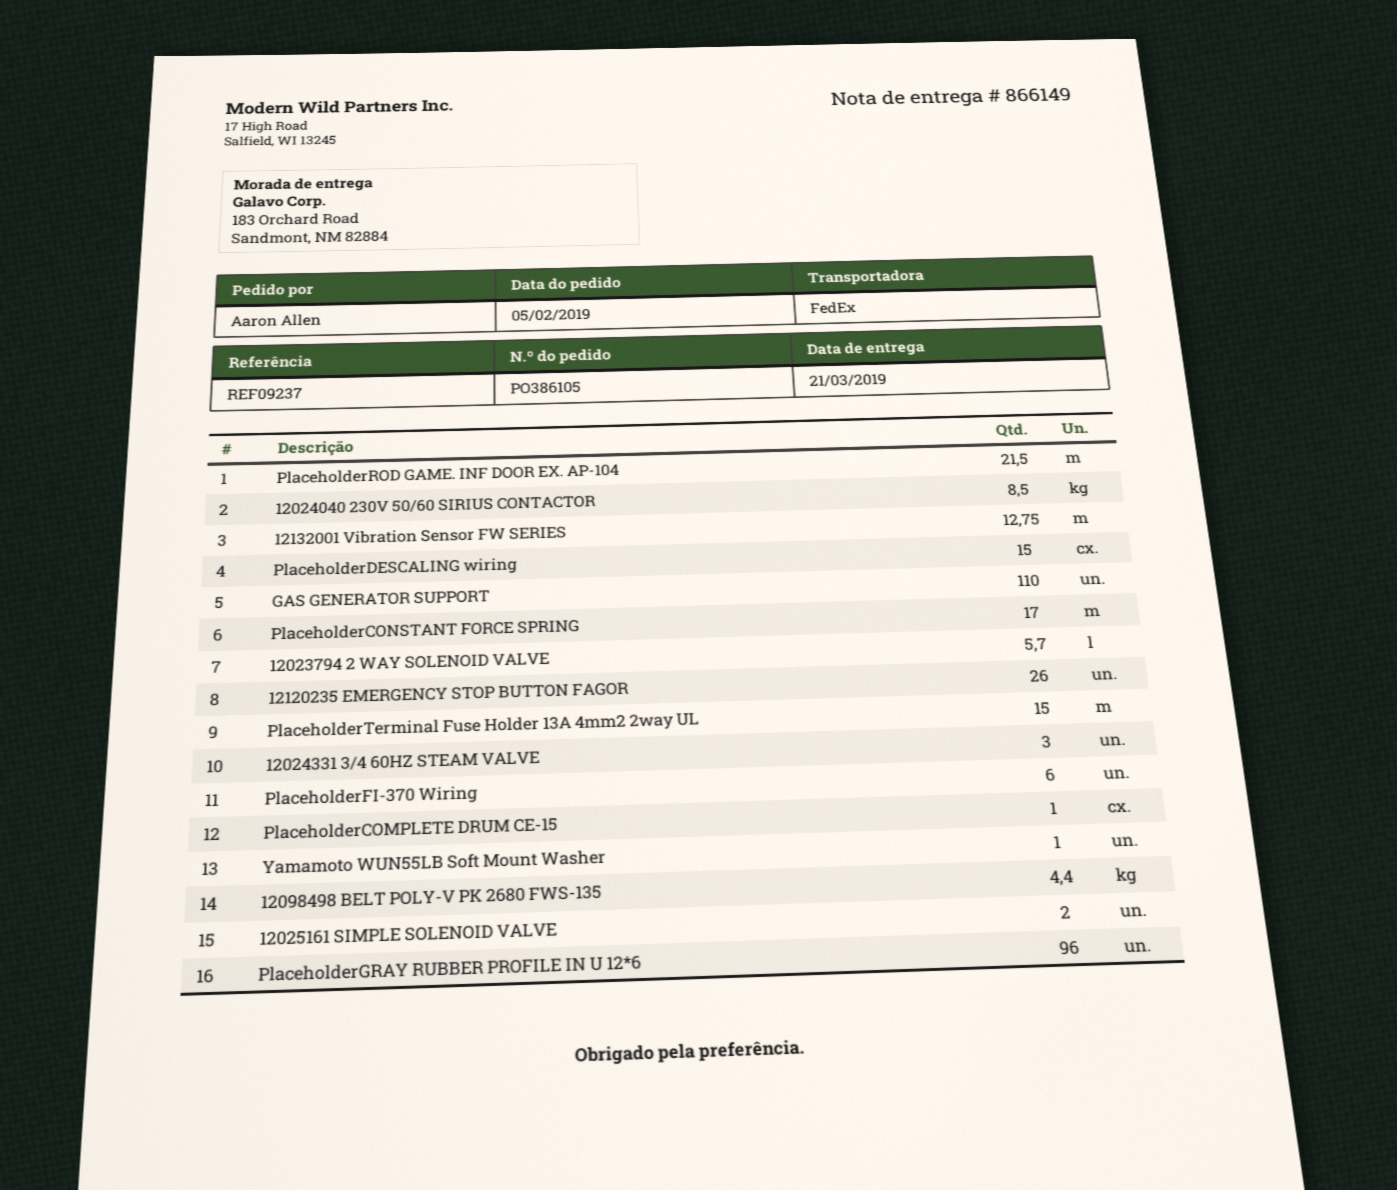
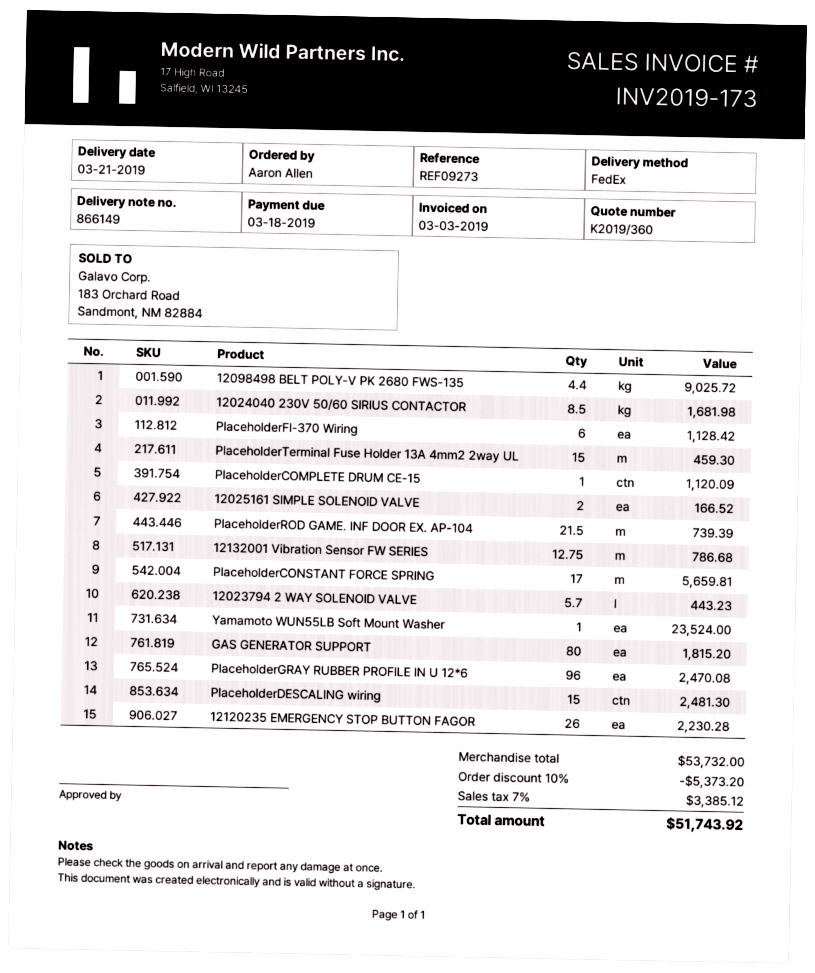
reference: REF09237 -> REF09273
GAS GENERATOR SUPPORT: 110 -> 80
12024331 3/4 60HZ STEAM VALVE: 3 -> none

